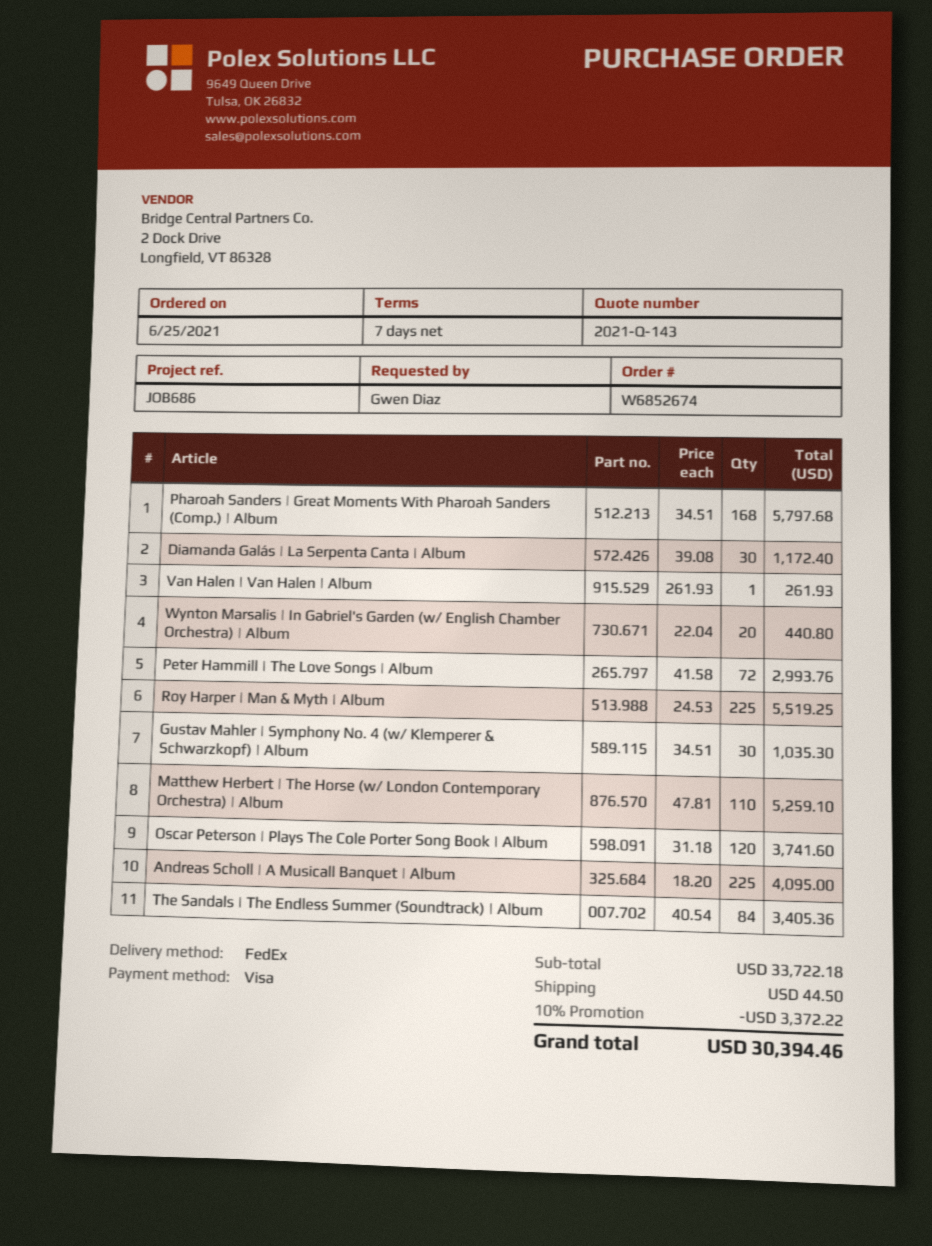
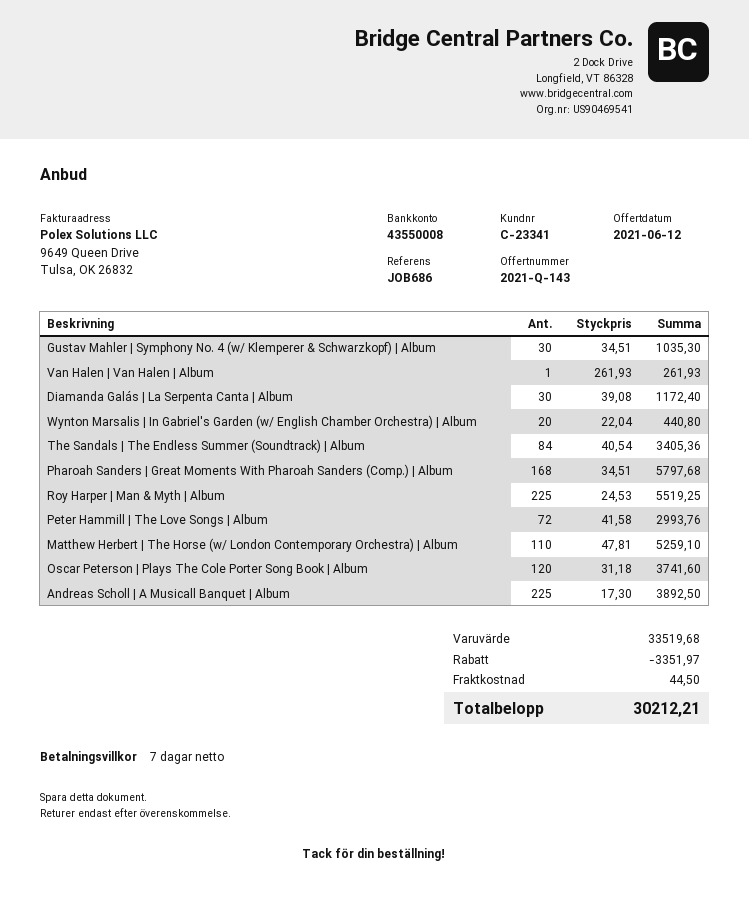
Andreas Scholl | A Musicall Banquet | Album: 225 x 18.20 = 4095.00 -> 225 x 17.30 = 3892.50
subtotal: 33722.18 -> 33519.68
discount: 3372.22 -> 3351.97
total: 30394.46 -> 30212.21

